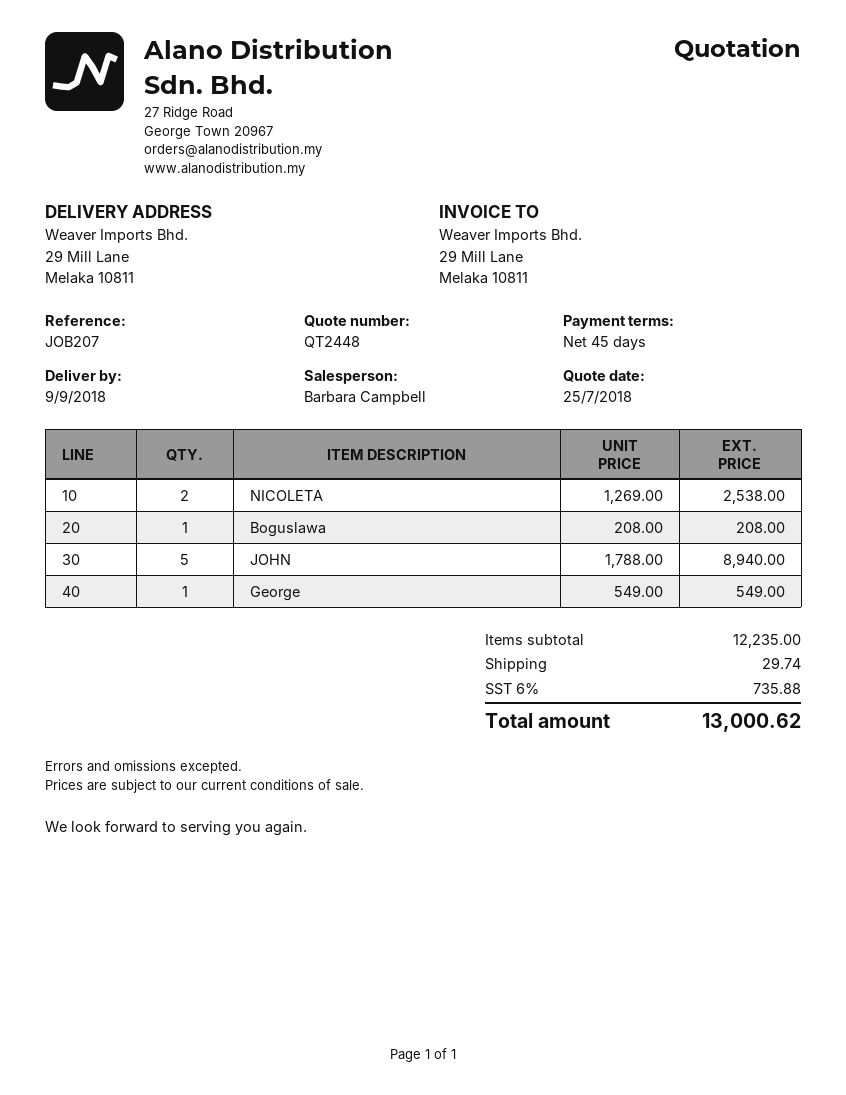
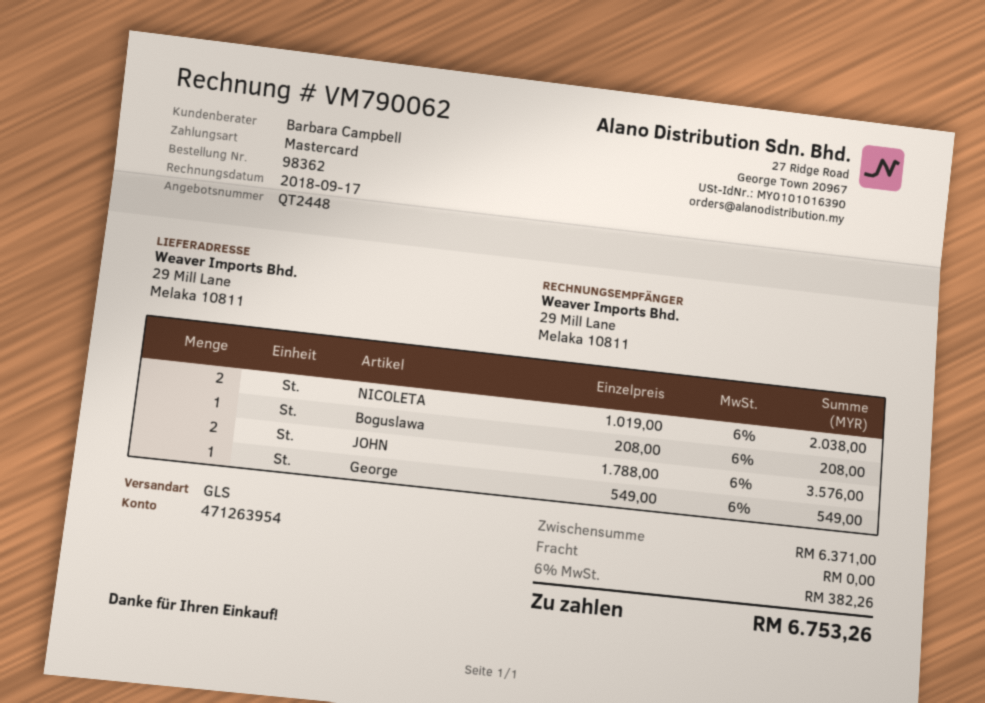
NICOLETA: 2 x 1269.00 = 2538.00 -> 2 x 1019.00 = 2038.00
JOHN: 5 x 1788.00 = 8940.00 -> 2 x 1788.00 = 3576.00
subtotal: 12235.00 -> 6371.00
shipping: 29.74 -> 0.00
tax: 6% = 735.88 -> 6% = 382.26
total: 13000.62 -> 6753.26

